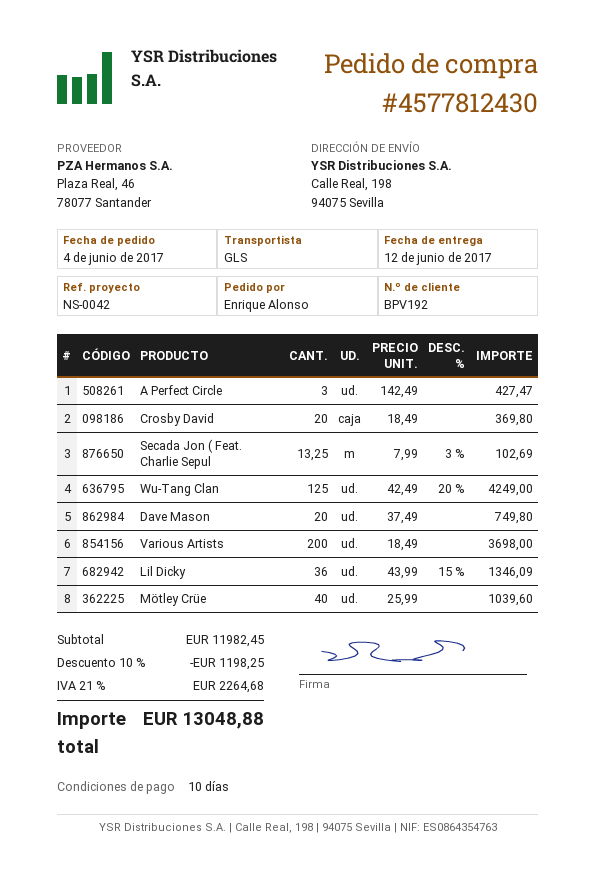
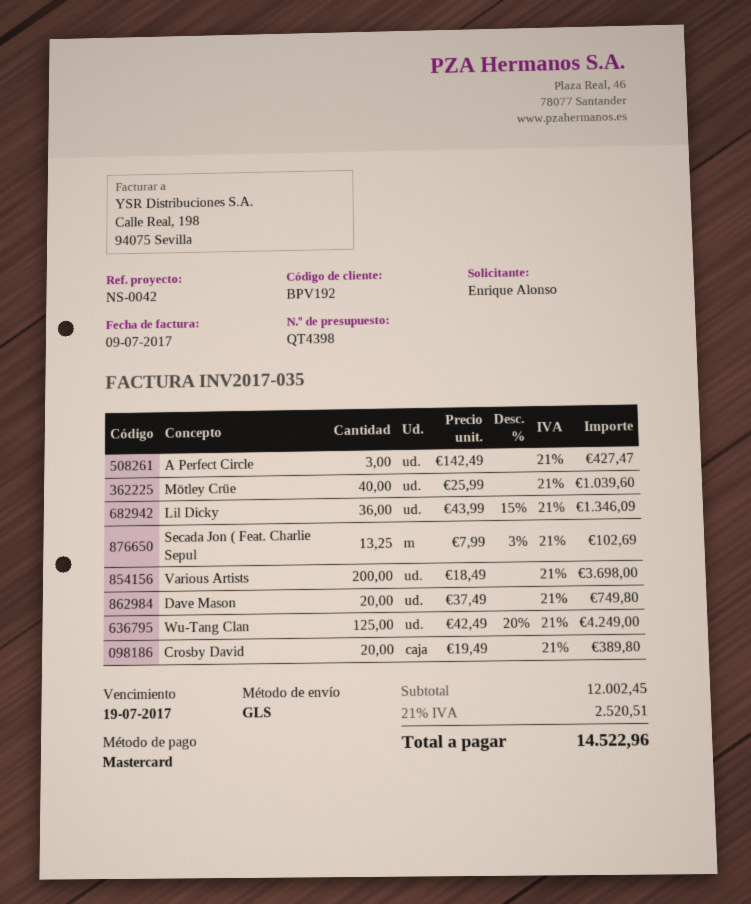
Crosby David: 20 x 18.49 = 369.80 -> 20 x 19.49 = 389.80
subtotal: 11982.45 -> 12002.45
discount: 10% = 1198.25 -> none
tax: 21% = 2264.68 -> 21% = 2520.51
total: 13048.88 -> 14522.96

